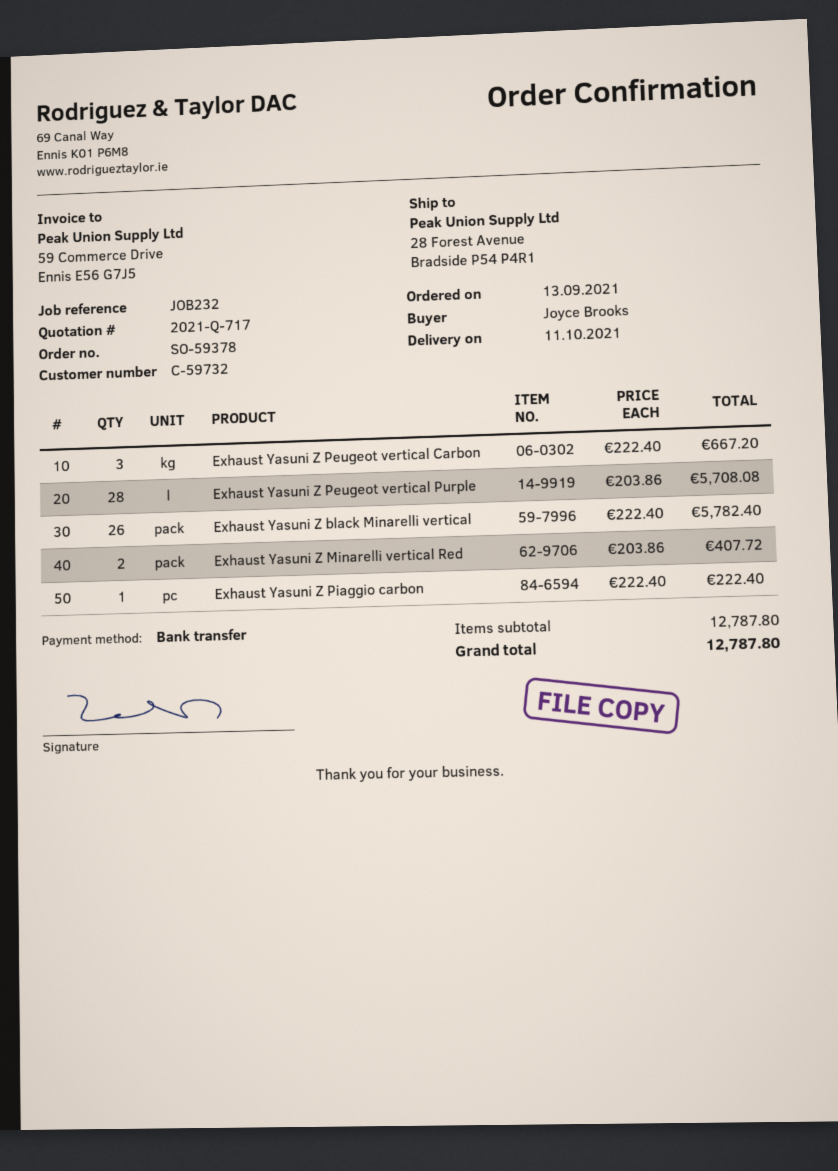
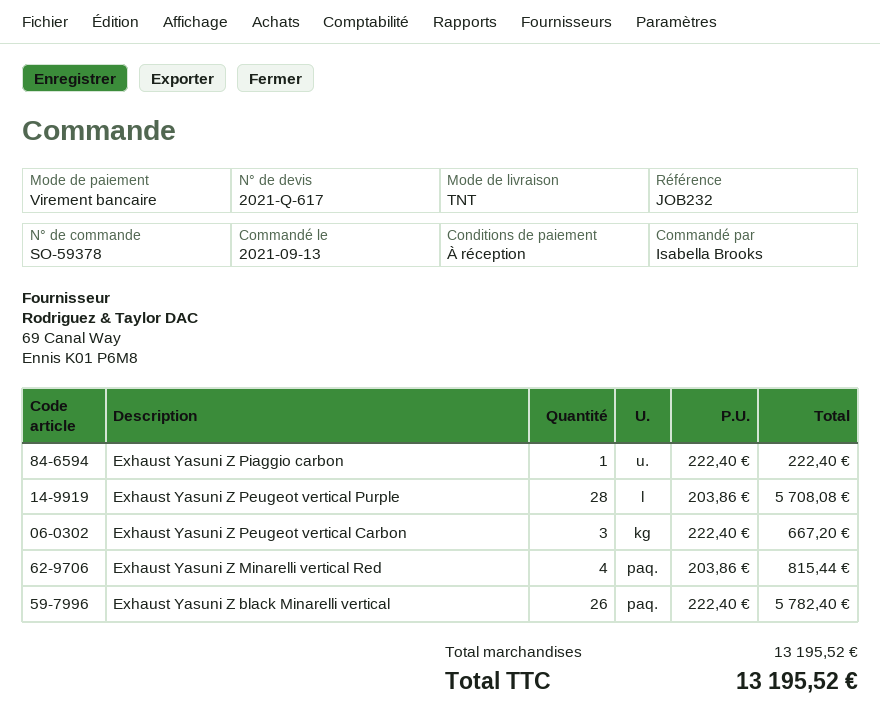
quote number: 2021-Q-717 -> 2021-Q-617
ordered by: Joyce Brooks -> Isabella Brooks
Exhaust Yasuni Z Minarelli vertical Red: 2 x 203.86 = 407.72 -> 4 x 203.86 = 815.44
subtotal: 12787.80 -> 13195.52
total: 12787.80 -> 13195.52

